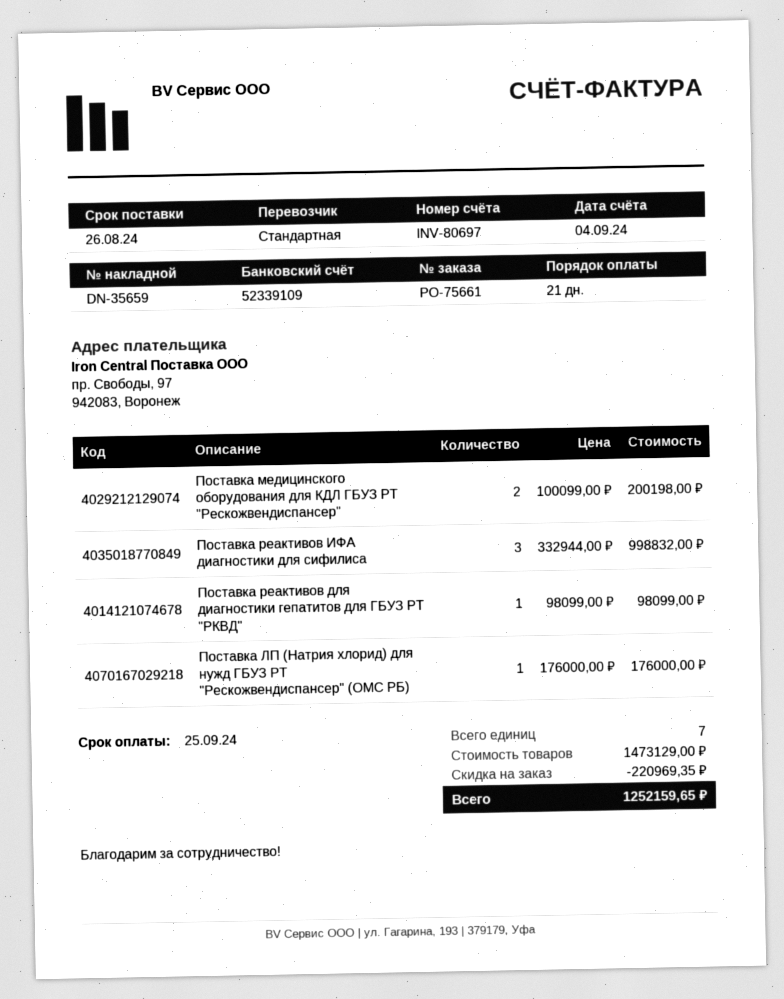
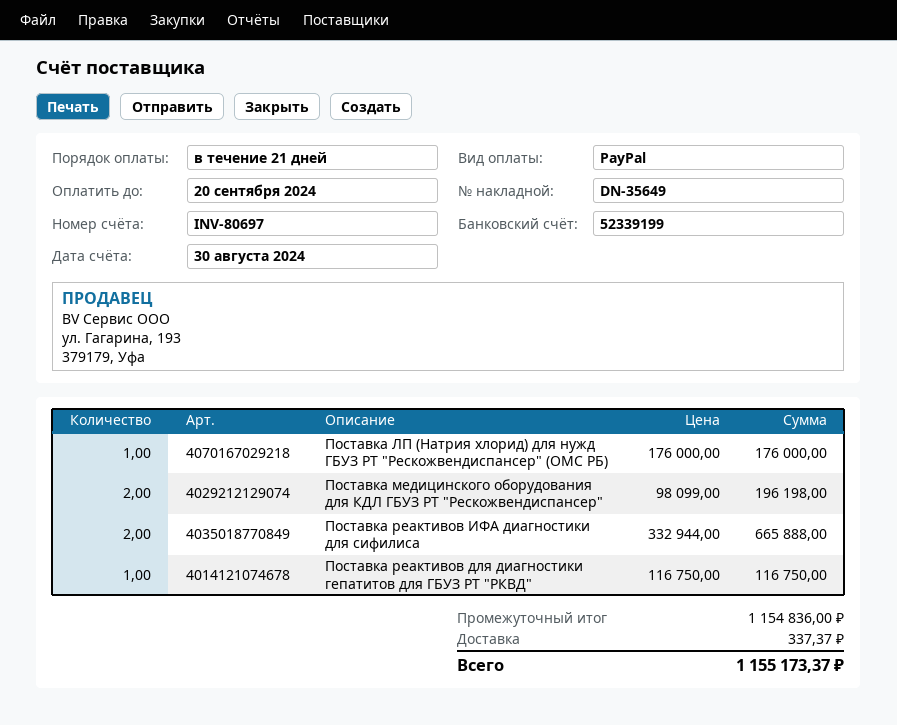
delivery note number: DN-35659 -> DN-35649
invoice date: 2024-09-04 -> 2024-08-30
due date: 2024-09-25 -> 2024-09-20
bank account: 52339109 -> 52339199
Поставка медицинского оборудования для КДЛ ГБУЗ РТ "Рескожвендиспансер": 2 x 100099.00 = 200198.00 -> 2 x 98099.00 = 196198.00
Поставка реактивов ИФА диагностики для сифилиса: 3 x 332944.00 = 998832.00 -> 2 x 332944.00 = 665888.00
Поставка реактивов для диагностики гепатитов для ГБУЗ РТ "РКВД": 1 x 98099.00 = 98099.00 -> 1 x 116750.00 = 116750.00
subtotal: 1473129.00 -> 1154836.00
discount: 220969.35 -> none
shipping: none -> 337.37
total: 1252159.65 -> 1155173.37

